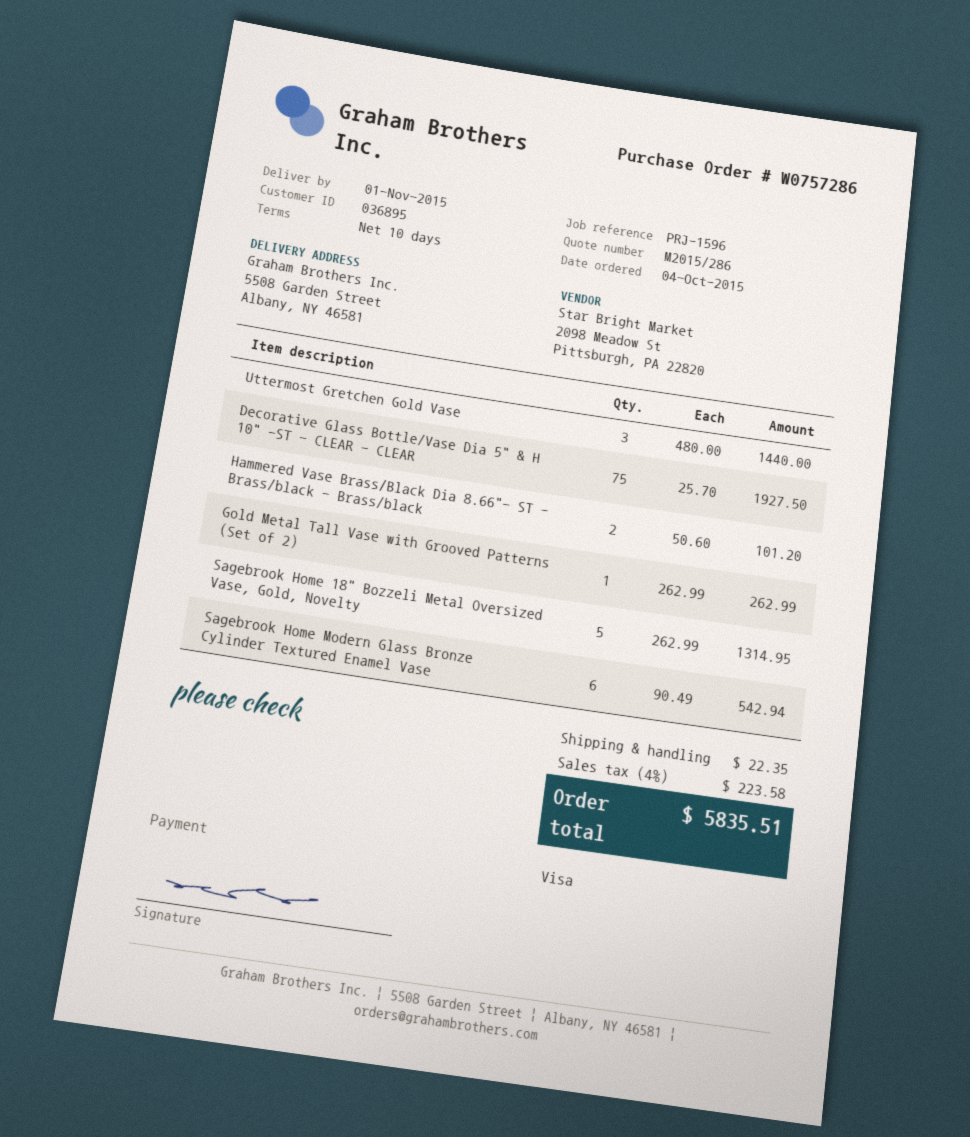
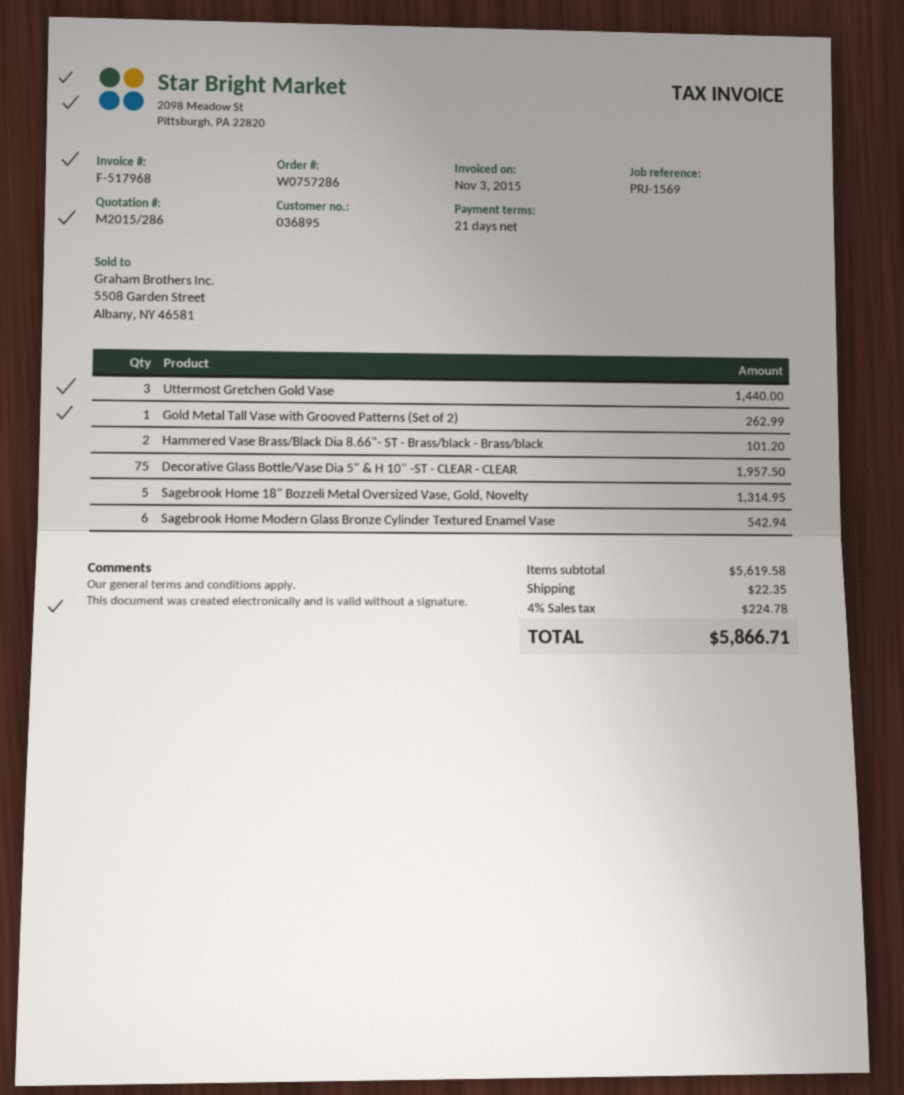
payment terms: 10 days -> 21 days
reference: PRJ-1596 -> PRJ-1569
Decorative Glass Bottle/Vase Dia 5" & H 10" -ST - CLEAR - CLEAR: 75 for 1927.50 -> 75 for 1957.50
tax: 4% = 223.58 -> 4% = 224.78
total: 5835.51 -> 5866.71

